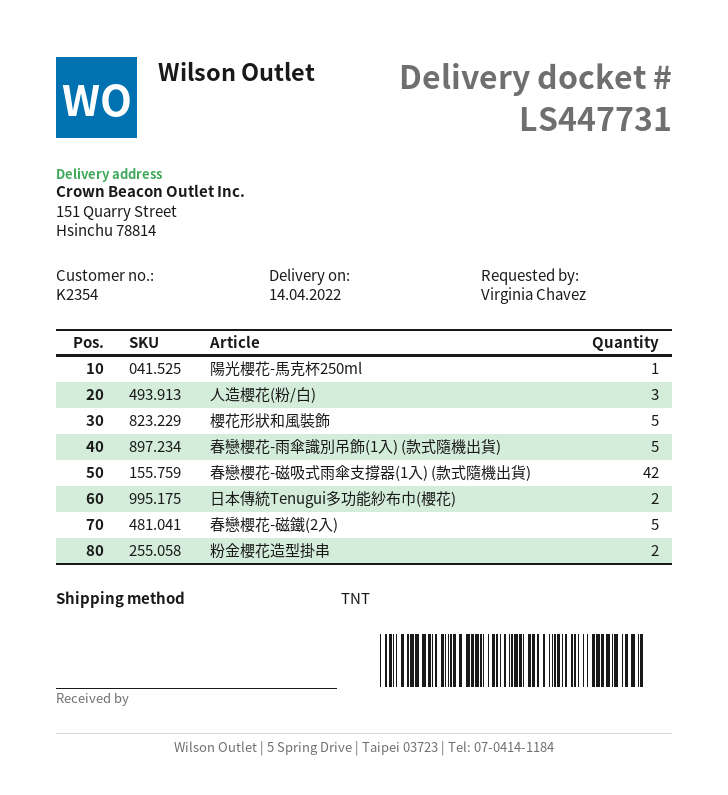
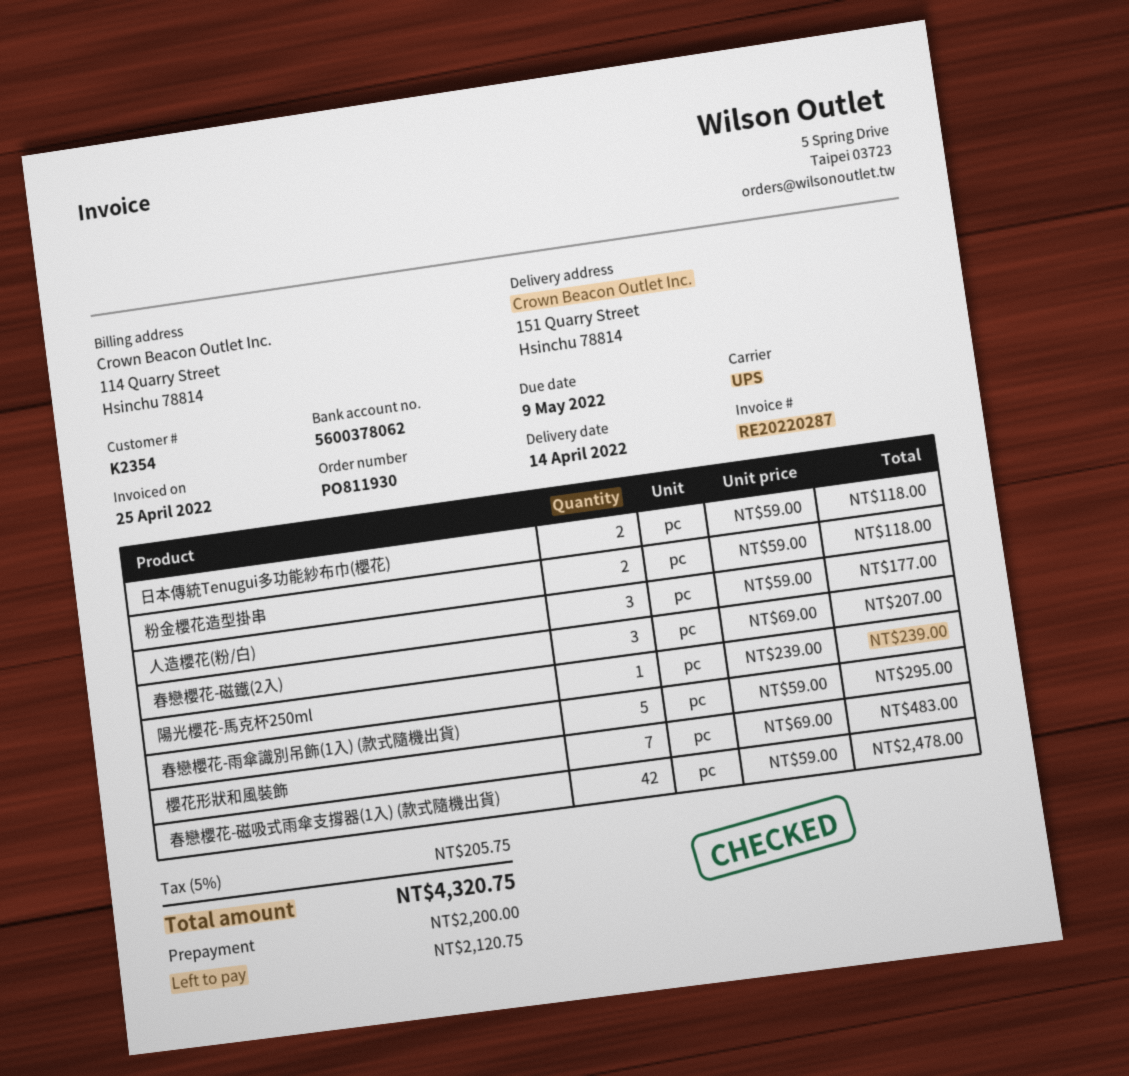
shipping method: TNT -> UPS
櫻花形狀和風裝飾: 5 -> 7
春戀櫻花-磁鐵(2入): 5 -> 3

